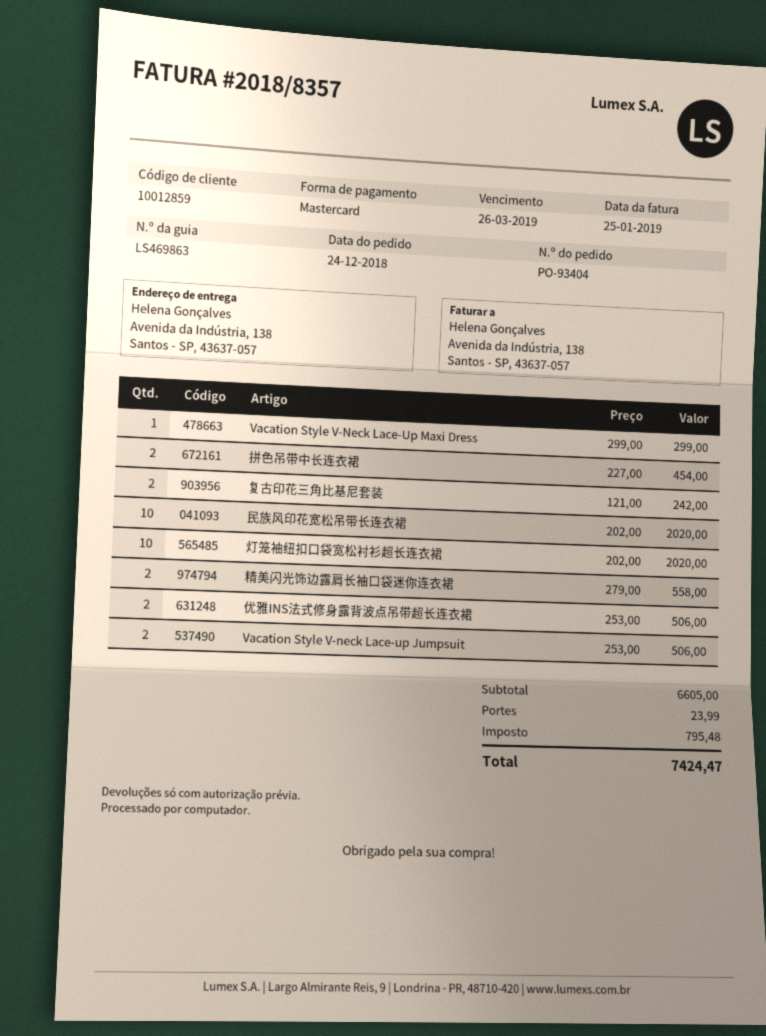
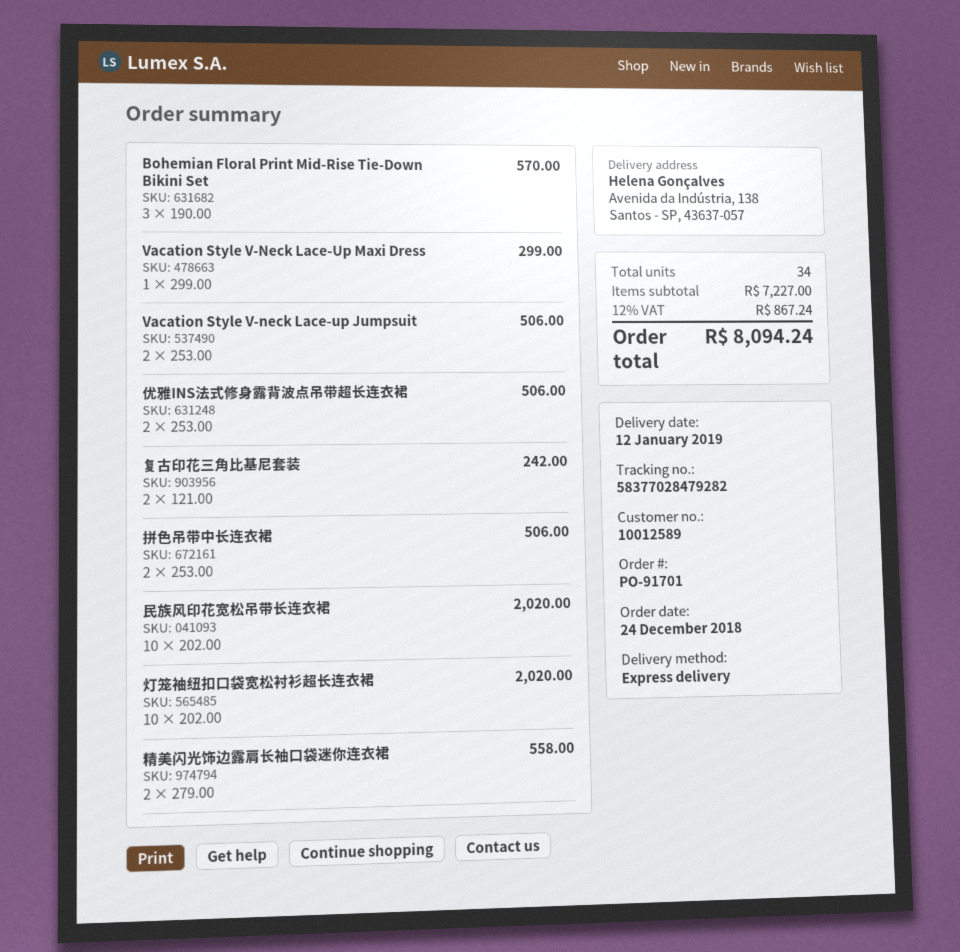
order number: PO-93404 -> PO-91701
customer number: 10012859 -> 10012589
拼色吊带中长连衣裙: 2 x 227.00 = 454.00 -> 2 x 253.00 = 506.00
Bohemian Floral Print Mid-Rise Tie-Down Bikini Set: none -> 3 x 190.00 = 570.00
subtotal: 6605.00 -> 7227.00
shipping: 23.99 -> none
tax: 795.48 -> 867.24
total: 7424.47 -> 8094.24

